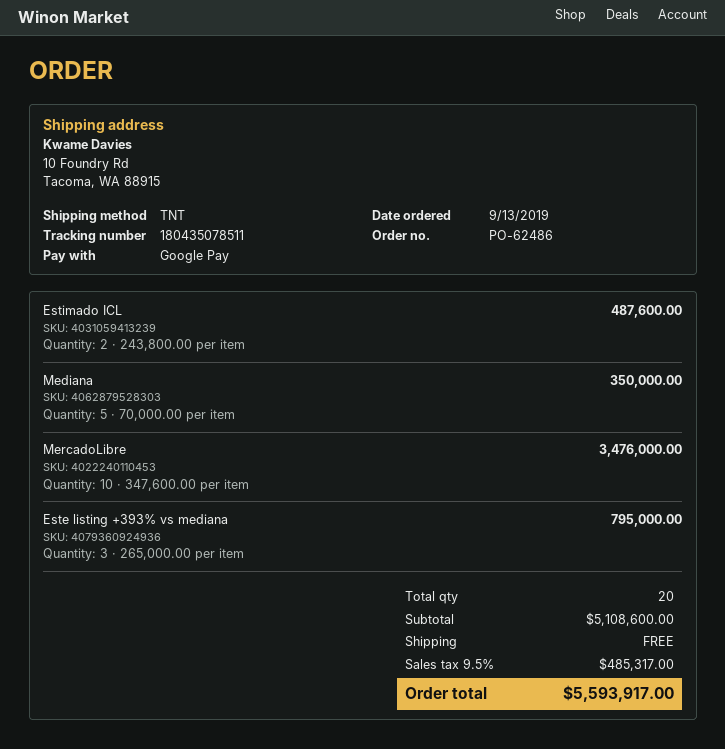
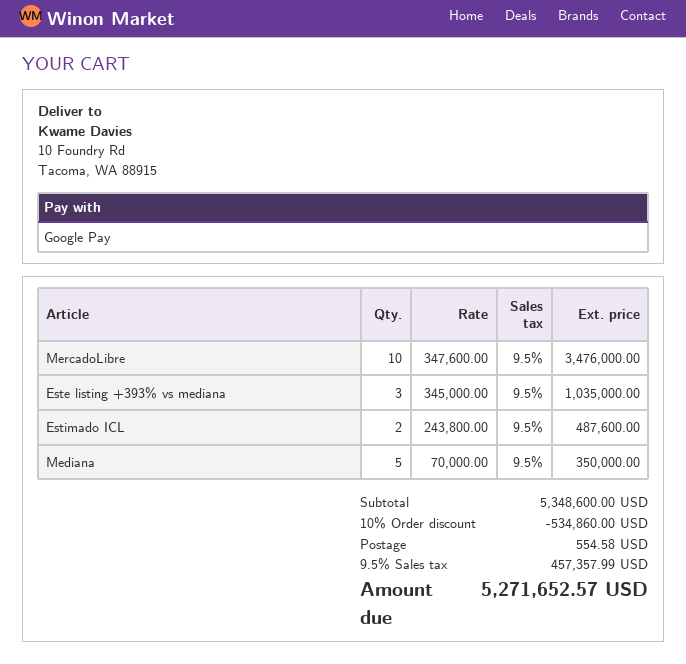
Este listing +393% vs mediana: 3 x 265000.00 = 795000.00 -> 3 x 345000.00 = 1035000.00
subtotal: 5108600.00 -> 5348600.00
discount: none -> 10% = 534860.00
shipping: 0.00 -> 554.58
tax: 9.5% = 485317.00 -> 9.5% = 457357.99
total: 5593917.00 -> 5271652.57

